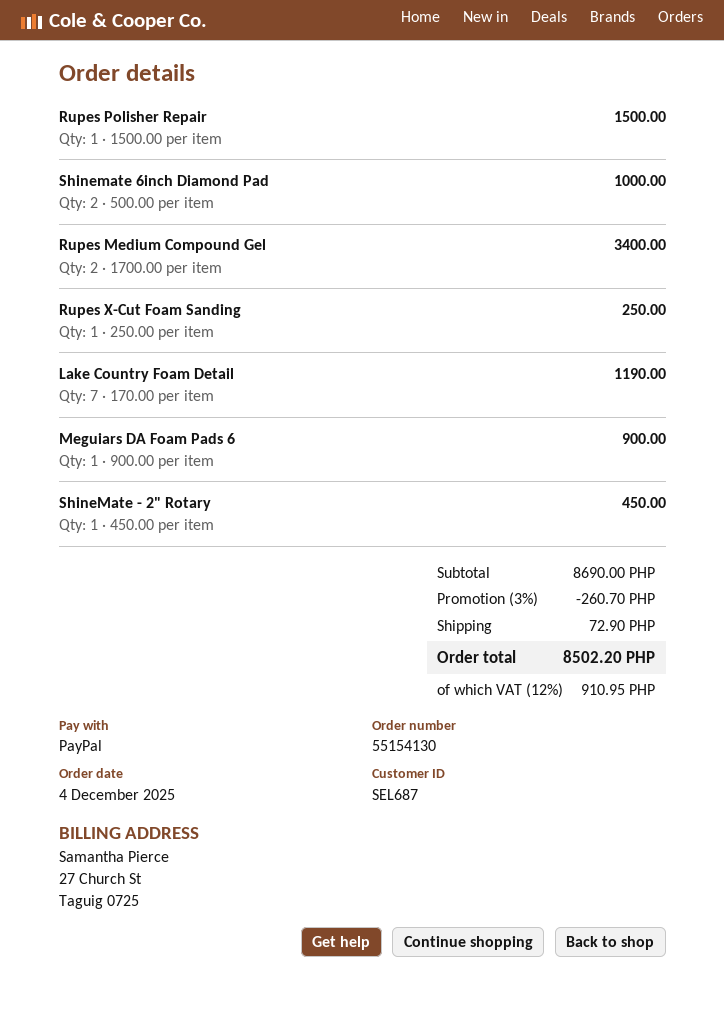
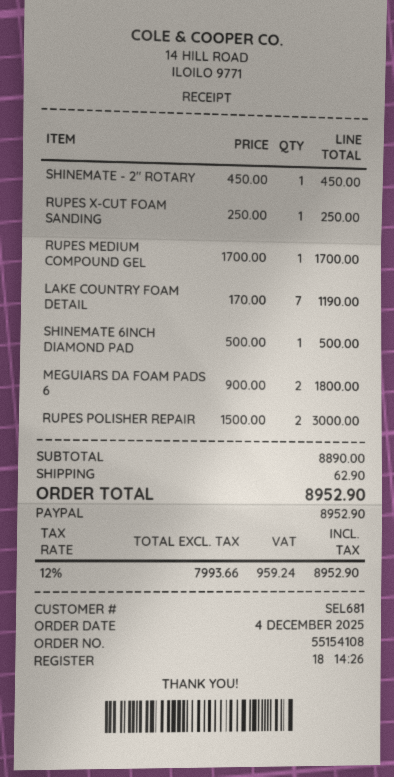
order number: 55154130 -> 55154108
customer number: SEL687 -> SEL681
Rupes Polisher Repair: 1 x 1500.00 = 1500.00 -> 2 x 1500.00 = 3000.00
Shinemate 6inch Diamond Pad: 2 x 500.00 = 1000.00 -> 1 x 500.00 = 500.00
Rupes Medium Compound Gel: 2 x 1700.00 = 3400.00 -> 1 x 1700.00 = 1700.00
Meguiars DA Foam Pads 6: 1 x 900.00 = 900.00 -> 2 x 900.00 = 1800.00
subtotal: 8690.00 -> 8890.00
discount: 3% = 260.70 -> none
shipping: 72.90 -> 62.90
tax: 12% = 910.95 -> 12% = 959.24
total: 8502.20 -> 8952.90

